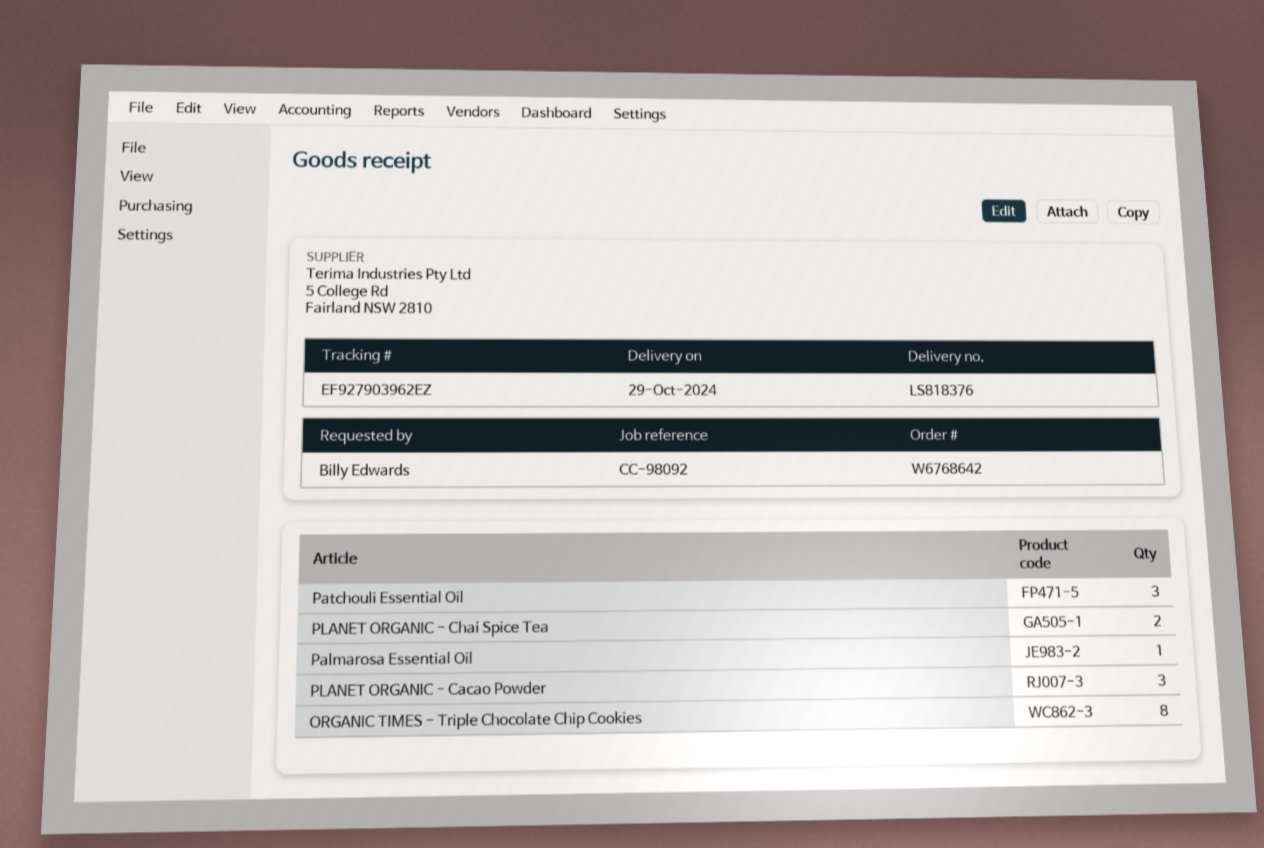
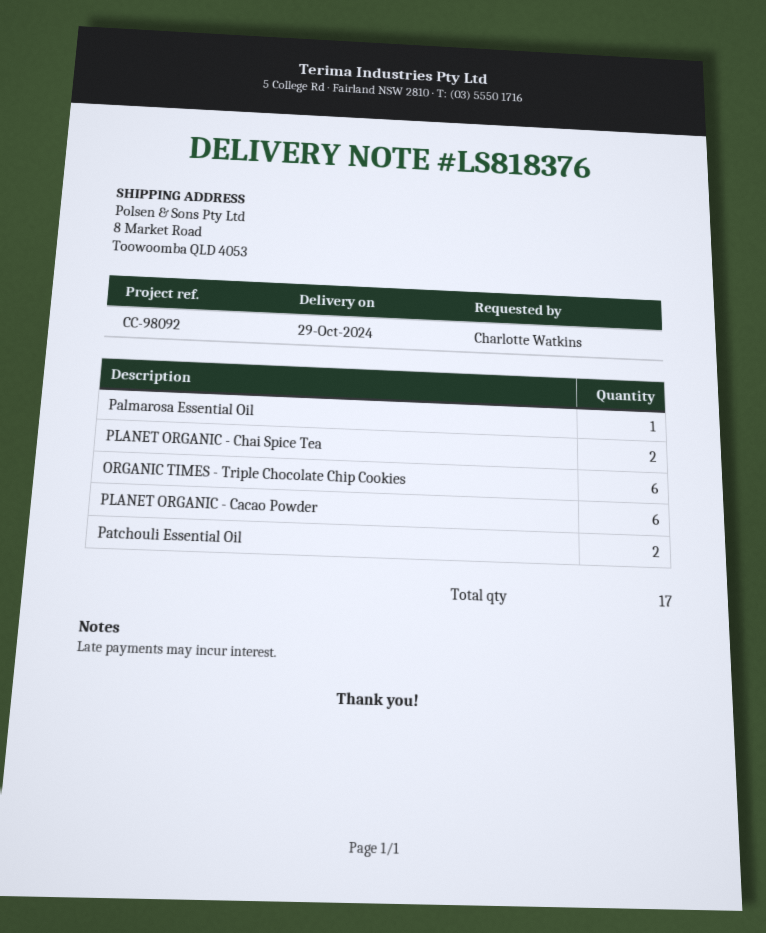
ordered by: Billy Edwards -> Charlotte Watkins
Patchouli Essential Oil: 3 -> 2
PLANET ORGANIC - Cacao Powder: 3 -> 6
ORGANIC TIMES - Triple Chocolate Chip Cookies: 8 -> 6

